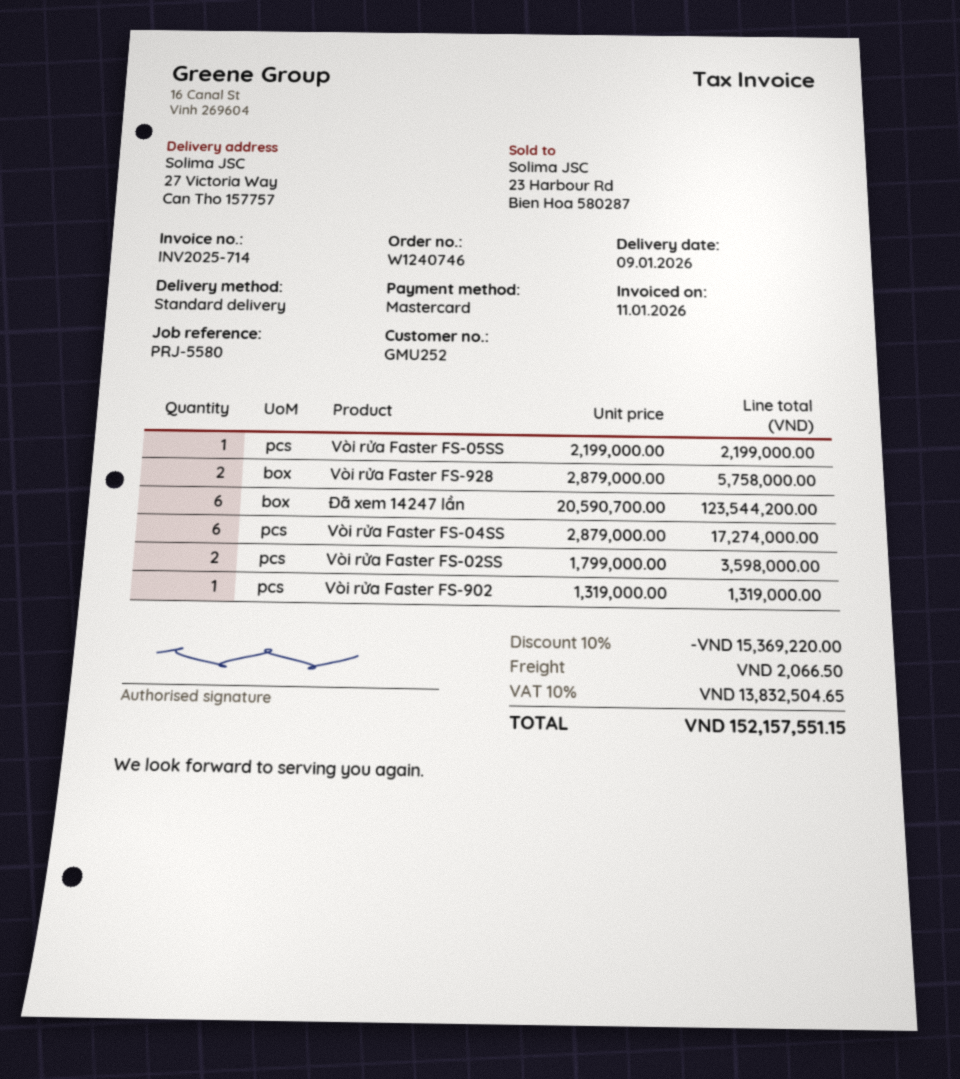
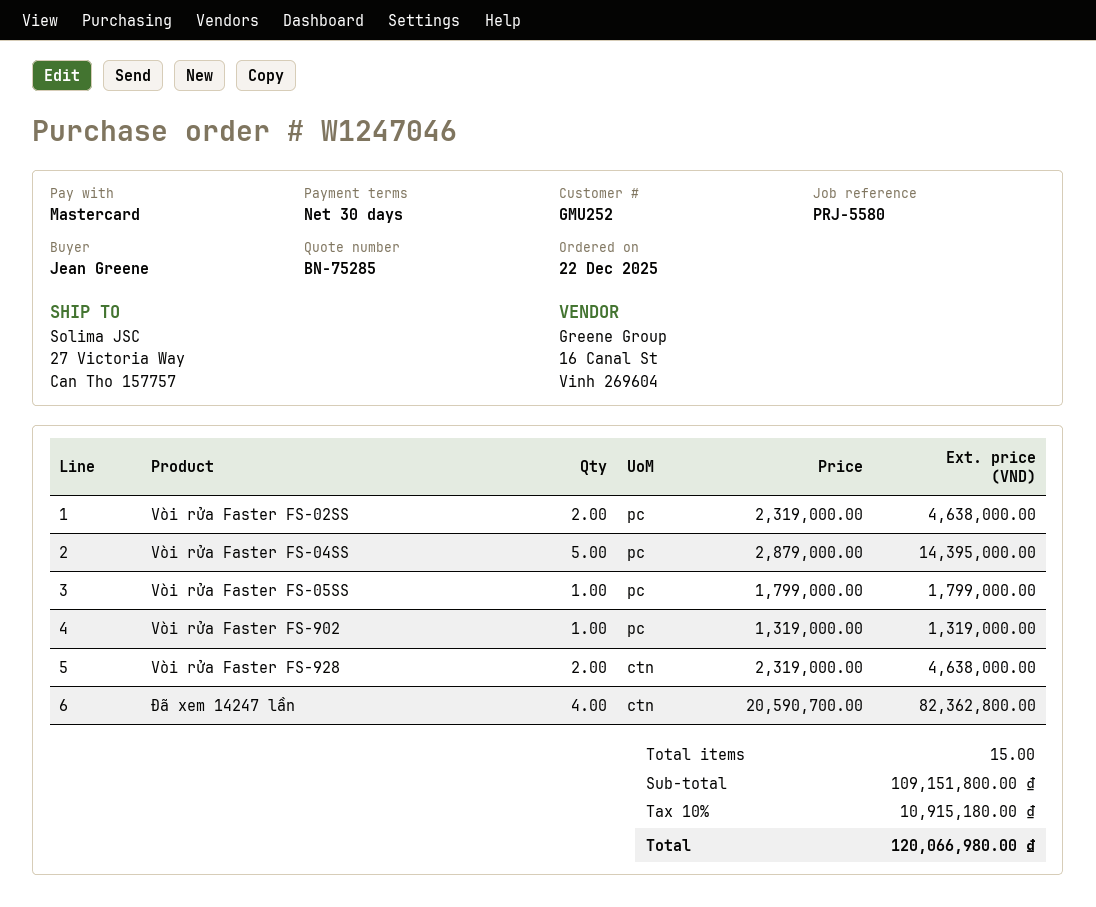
order number: W1240746 -> W1247046
Vòi rửa Faster FS-05SS: 1 x 2199000.00 = 2199000.00 -> 1 x 1799000.00 = 1799000.00
Vòi rửa Faster FS-928: 2 x 2879000.00 = 5758000.00 -> 2 x 2319000.00 = 4638000.00
Đã xem 14247 lần: 6 x 20590700.00 = 123544200.00 -> 4 x 20590700.00 = 82362800.00
Vòi rửa Faster FS-04SS: 6 x 2879000.00 = 17274000.00 -> 5 x 2879000.00 = 14395000.00
Vòi rửa Faster FS-02SS: 2 x 1799000.00 = 3598000.00 -> 2 x 2319000.00 = 4638000.00
discount: 10% = 15369220.00 -> none
shipping: 2066.50 -> none
tax: 10% = 13832504.65 -> 10% = 10915180.00
total: 152157551.15 -> 120066980.00

